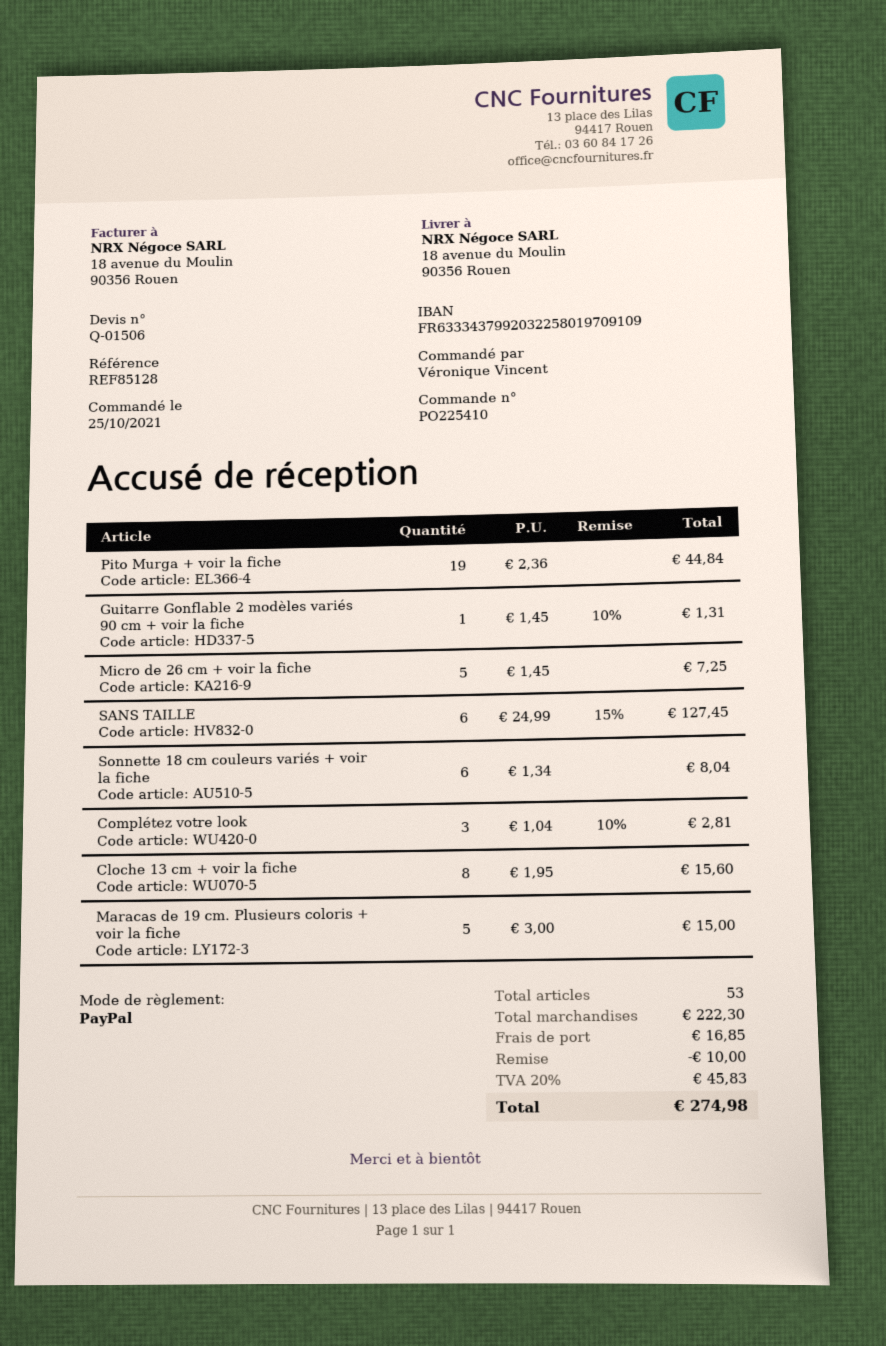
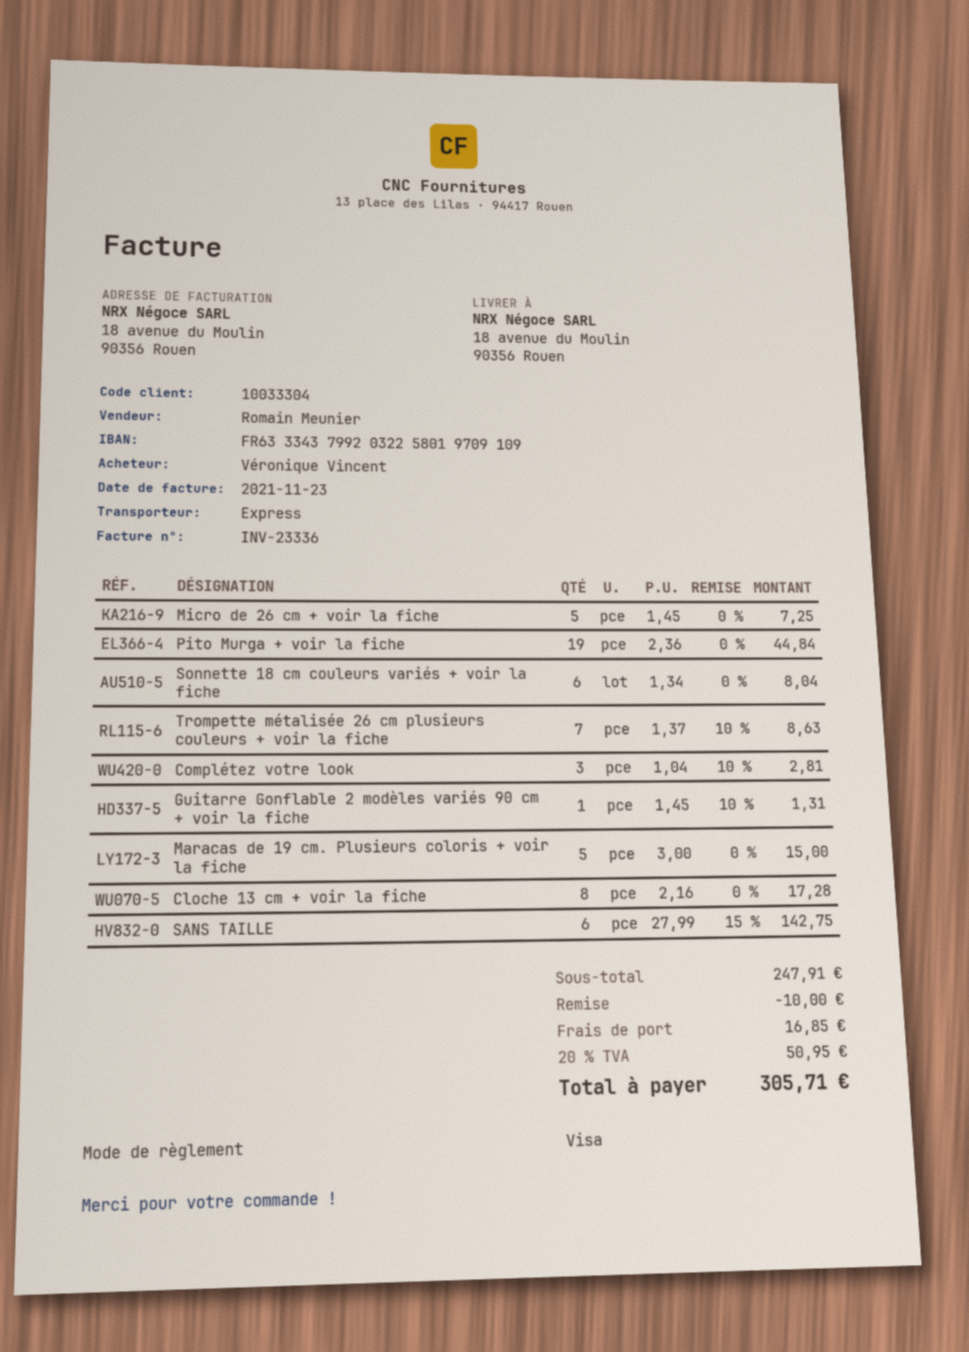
payment method: PayPal -> Visa
SANS TAILLE: 6 x 24.99 - 15% = 127.45 -> 6 x 27.99 - 15% = 142.75
Cloche 13 cm + voir la fiche: 8 x 1.95 = 15.60 -> 8 x 2.16 = 17.28
Trompette métalisée 26 cm plusieurs couleurs + voir la fiche: none -> 7 x 1.37 - 10% = 8.63
subtotal: 222.30 -> 247.91
tax: 20% = 45.83 -> 20% = 50.95
total: 274.98 -> 305.71

